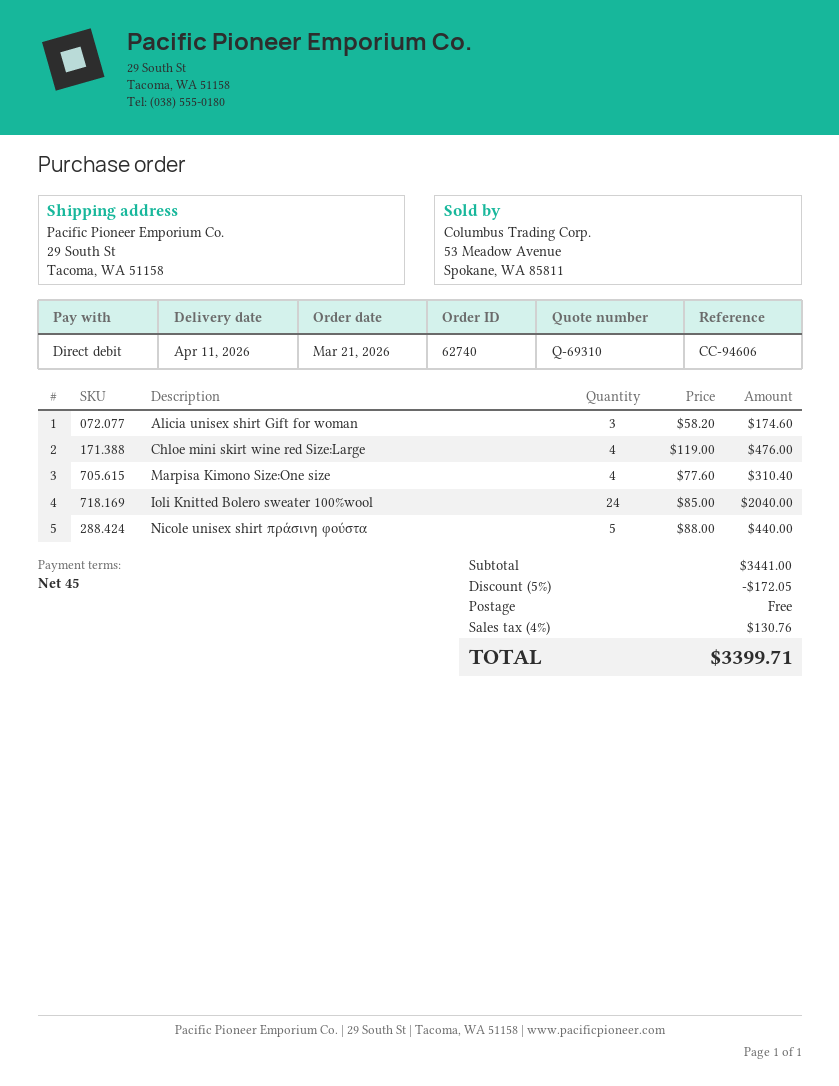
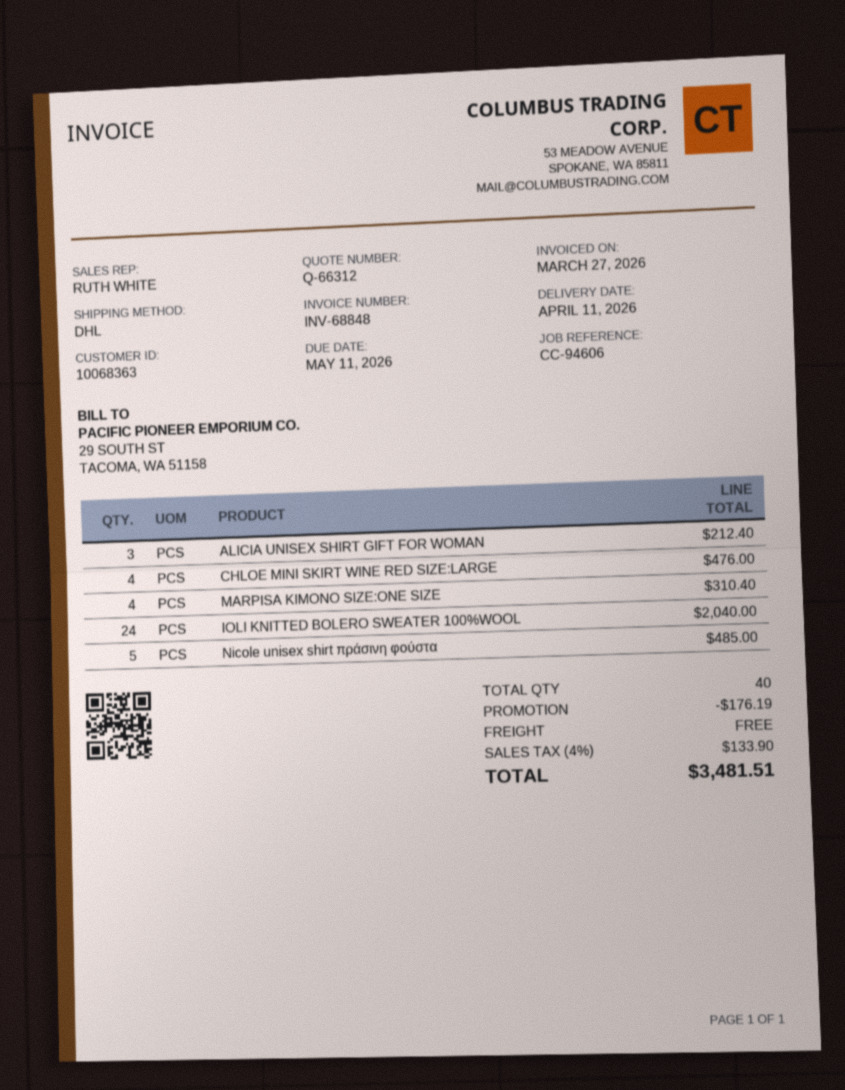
quote number: Q-69310 -> Q-66312
Alicia unisex shirt Gift for woman: 3 for 174.60 -> 3 for 212.40
Nicole unisex shirt πράσινη φούστα: 5 for 440.00 -> 5 for 485.00
discount: 172.05 -> 176.19
tax: 4% = 130.76 -> 4% = 133.90
total: 3399.71 -> 3481.51

